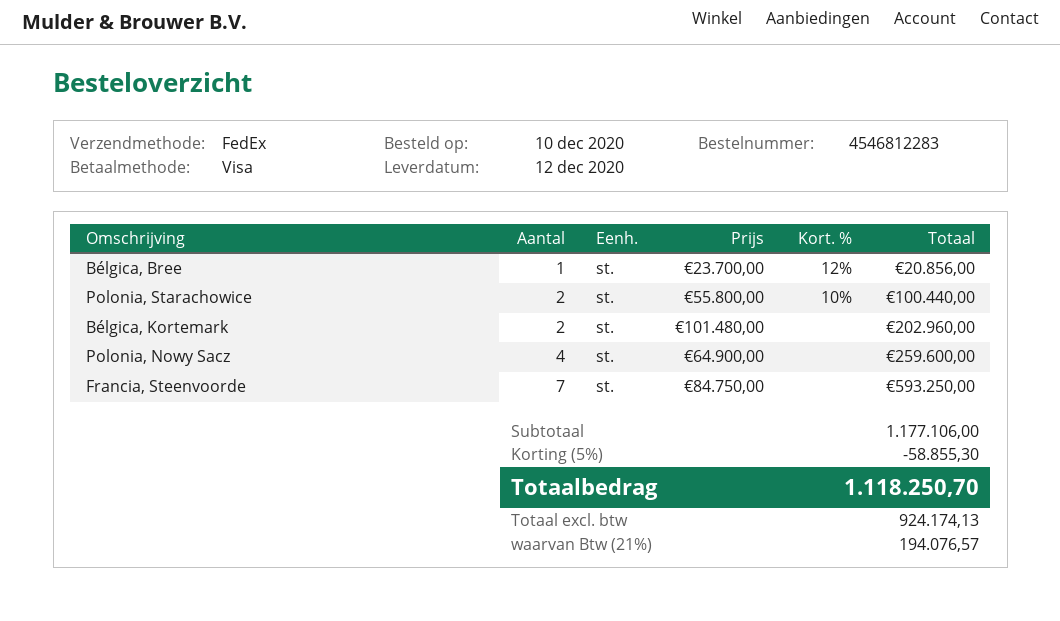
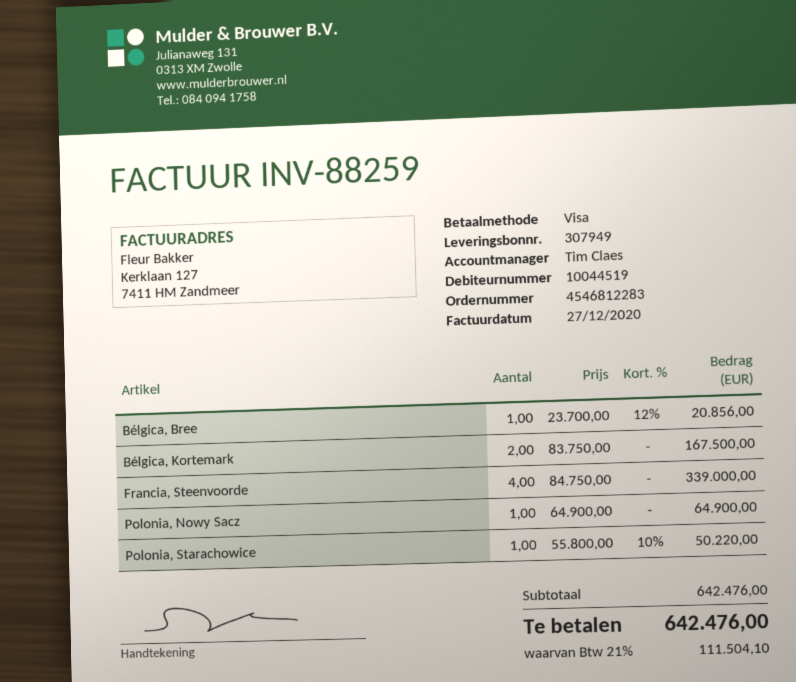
Polonia, Starachowice: 2 x 55800.00 - 10% = 100440.00 -> 1 x 55800.00 - 10% = 50220.00
Bélgica, Kortemark: 2 x 101480.00 = 202960.00 -> 2 x 83750.00 = 167500.00
Polonia, Nowy Sacz: 4 x 64900.00 = 259600.00 -> 1 x 64900.00 = 64900.00
Francia, Steenvoorde: 7 x 84750.00 = 593250.00 -> 4 x 84750.00 = 339000.00
subtotal: 1177106.00 -> 642476.00
discount: 5% = 58855.30 -> none
tax: 21% = 194076.57 -> 21% = 111504.10
total: 1118250.70 -> 642476.00

